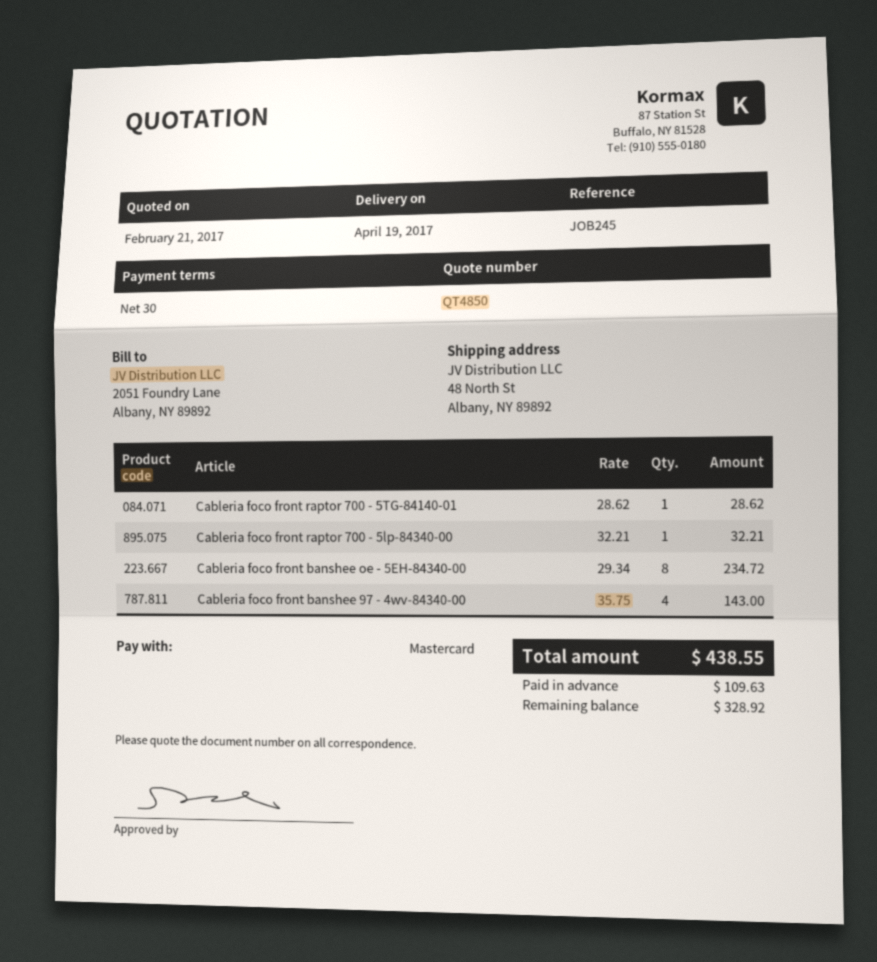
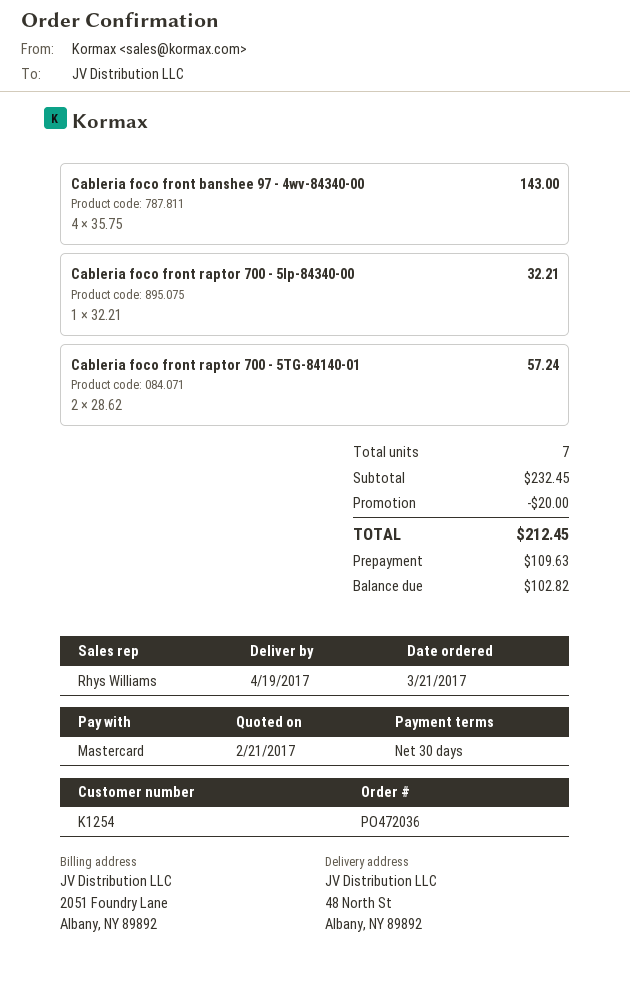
Cableria foco front raptor 700 - 5TG-84140-01: 1 x 28.62 = 28.62 -> 2 x 28.62 = 57.24
Cableria foco front banshee oe - 5EH-84340-00: 8 x 29.34 = 234.72 -> none
discount: none -> 20.00
total: 438.55 -> 212.45
balance: 328.92 -> 102.82

